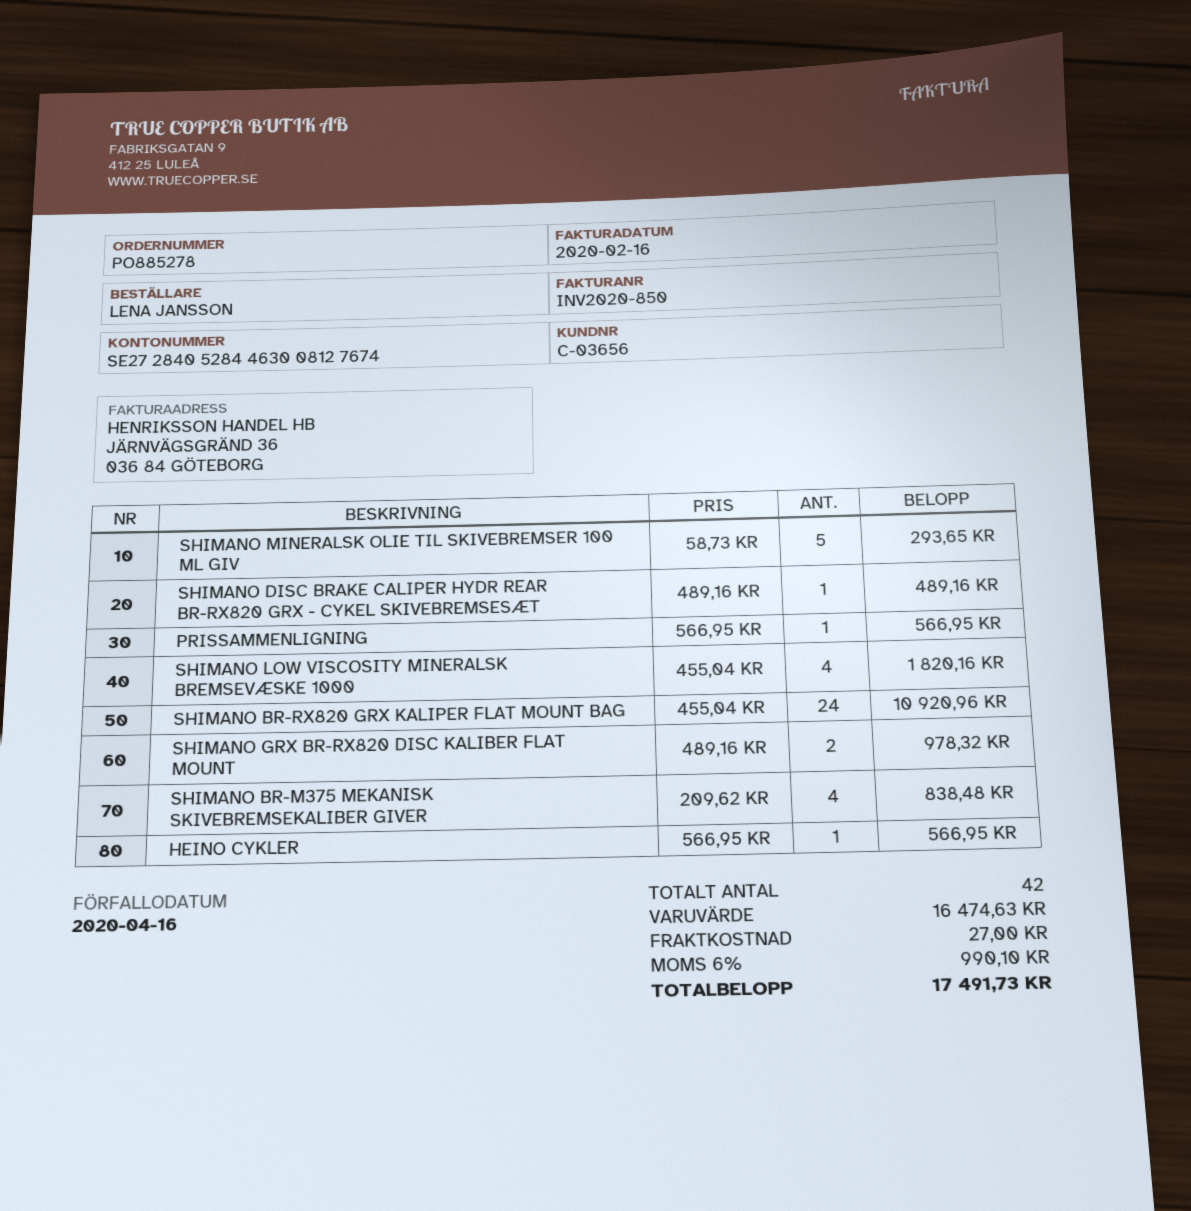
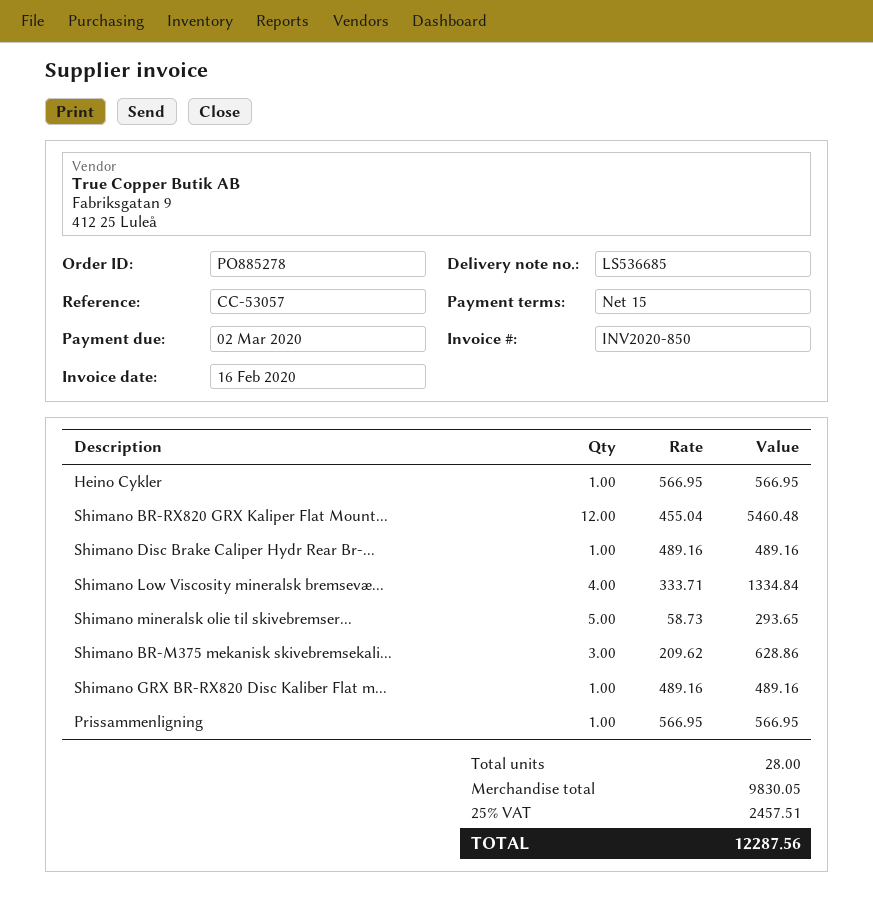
due date: 2020-04-16 -> 2020-03-02
SHIMANO LOW VISCOSITY MINERALSK BREMSEVÆSKE 1000: 4 x 455.04 = 1820.16 -> 4 x 333.71 = 1334.84
SHIMANO BR-RX820 GRX KALIPER FLAT MOUNT BAG: 24 x 455.04 = 10920.96 -> 12 x 455.04 = 5460.48
SHIMANO GRX BR-RX820 DISC KALIBER FLAT MOUNT: 2 x 489.16 = 978.32 -> 1 x 489.16 = 489.16
SHIMANO BR-M375 MEKANISK SKIVEBREMSEKALIBER GIVER: 4 x 209.62 = 838.48 -> 3 x 209.62 = 628.86
total quantity: 42 -> 28
subtotal: 16474.63 -> 9830.05
shipping: 27.00 -> none
tax: 6% = 990.10 -> 25% = 2457.51
total: 17491.73 -> 12287.56

